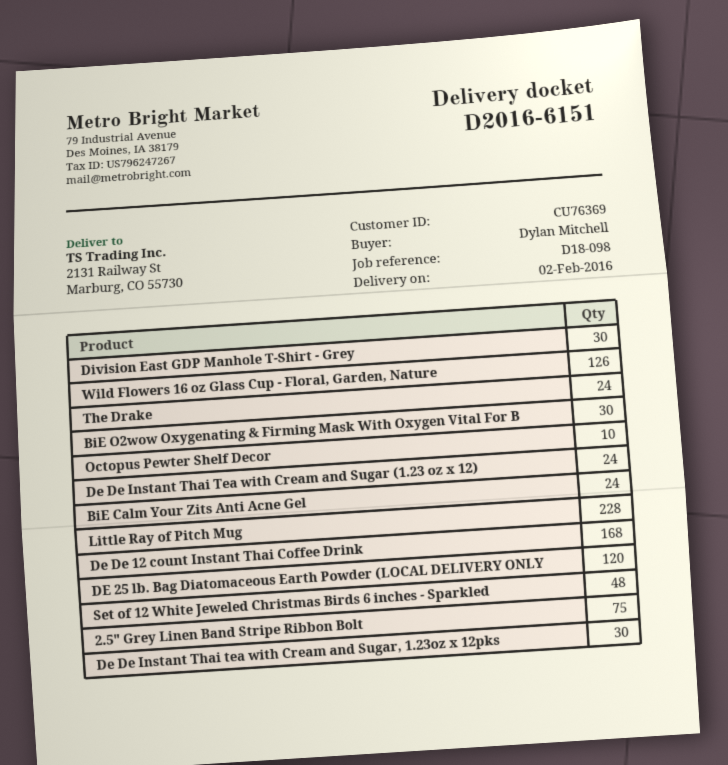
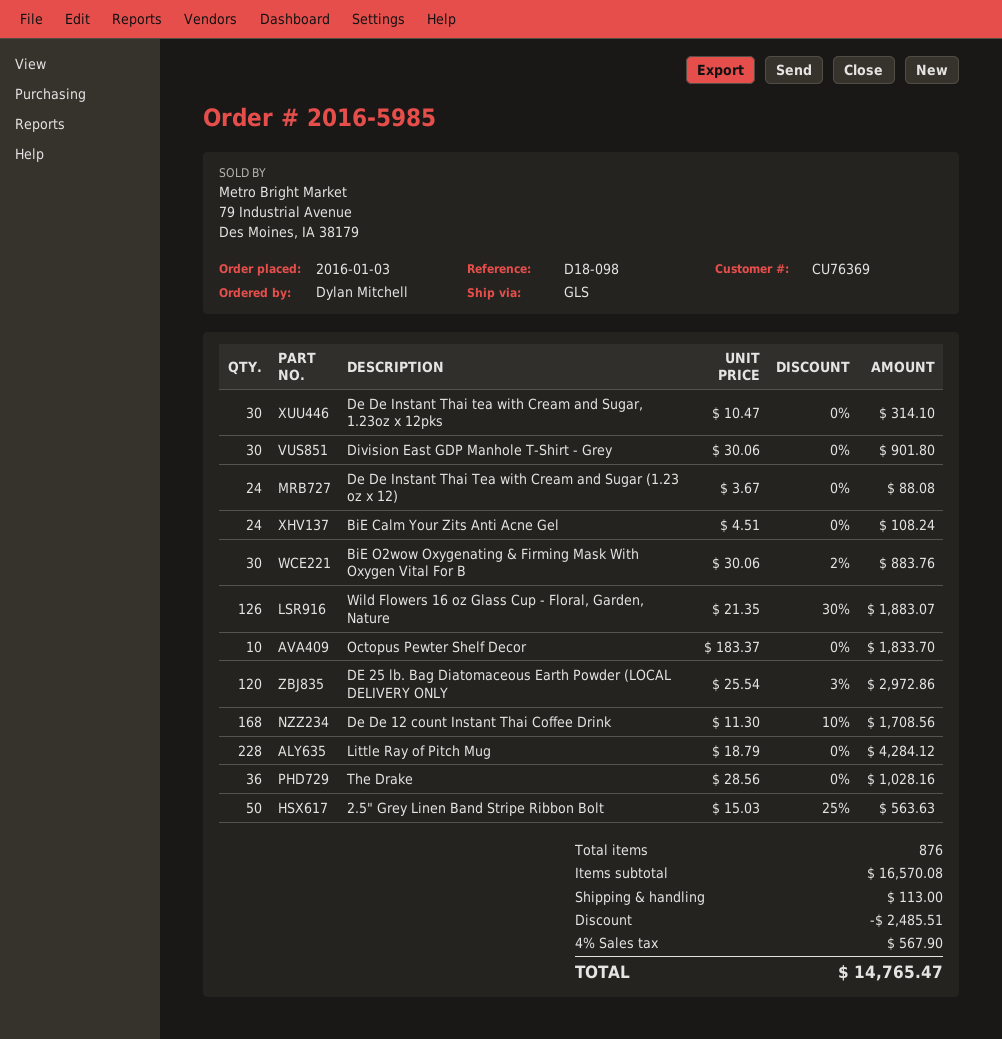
The Drake: 24 -> 36
Set of 12 White Jeweled Christmas Birds 6 inches - Sparkled: 48 -> none
2.5" Grey Linen Band Stripe Ribbon Bolt: 75 -> 50

